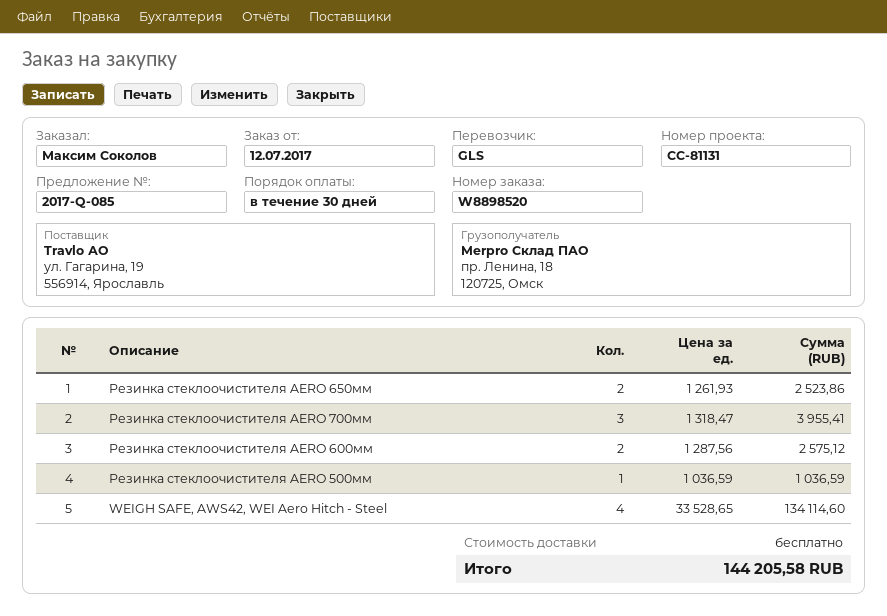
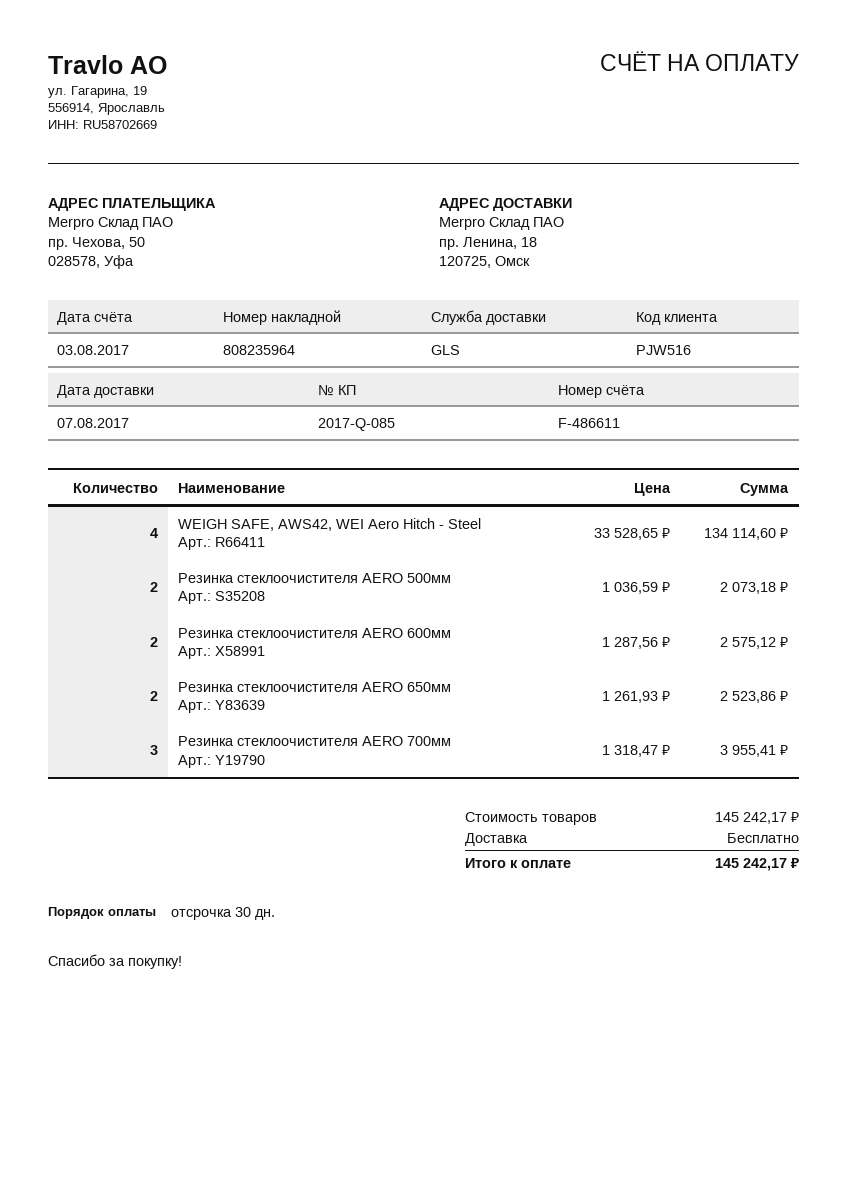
Резинка стеклоочистителя AERO 500мм: 1 x 1036.59 = 1036.59 -> 2 x 1036.59 = 2073.18
total: 144205.58 -> 145242.17

